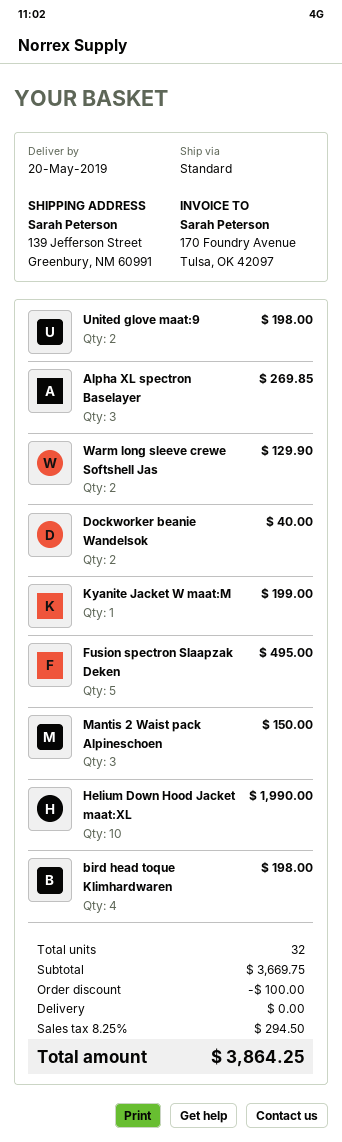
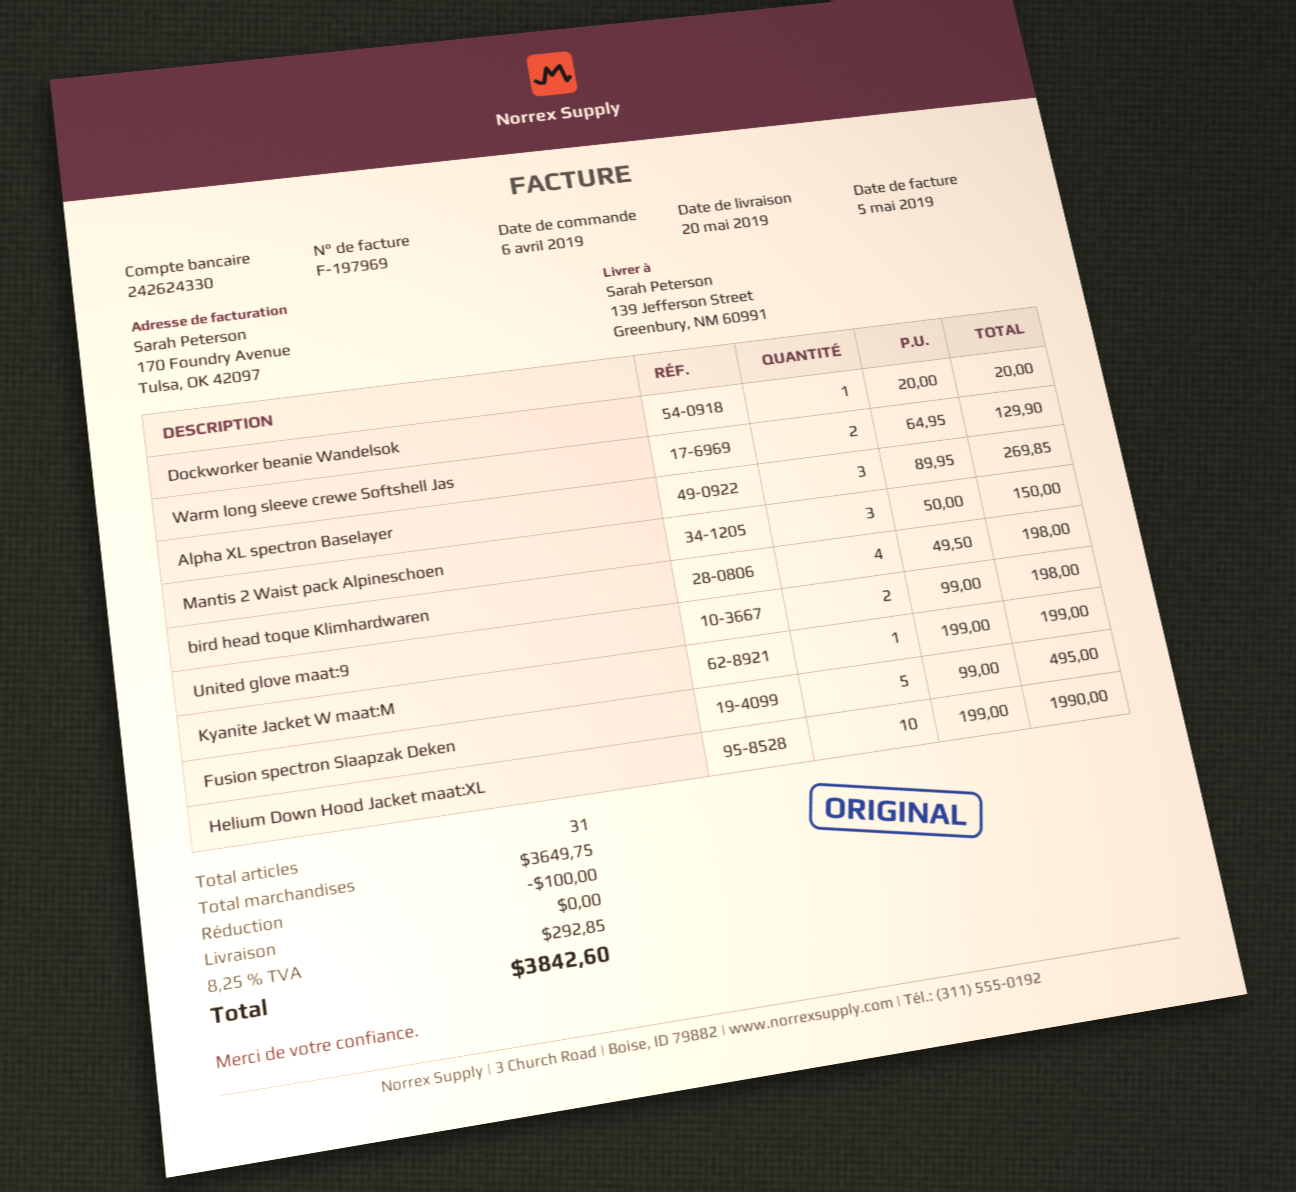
Dockworker beanie Wandelsok: 2 for 40.00 -> 1 for 20.00
total quantity: 32 -> 31
subtotal: 3669.75 -> 3649.75
tax: 8.25% = 294.50 -> 8.25% = 292.85
total: 3864.25 -> 3842.60

